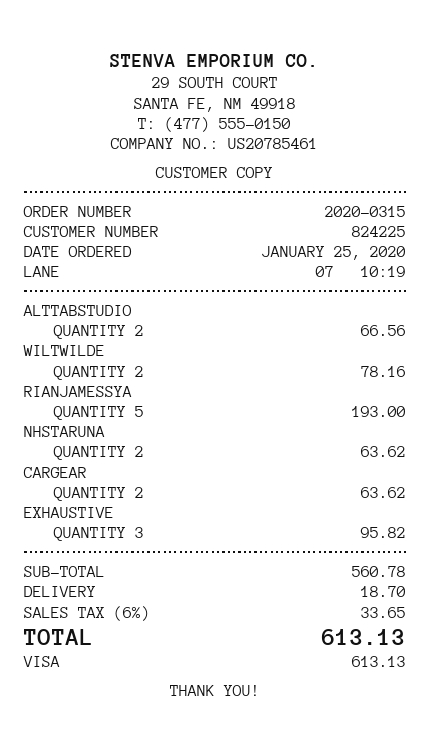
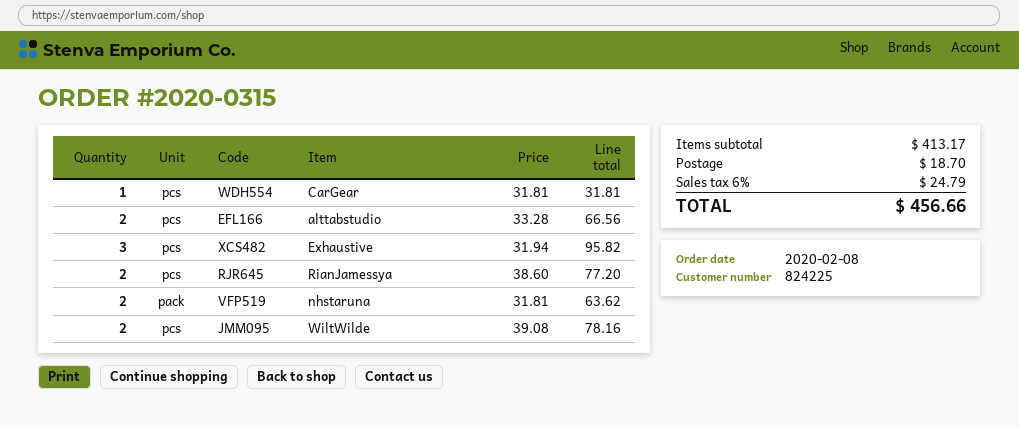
order date: 2020-01-25 -> 2020-02-08
RIANJAMESSYA: 5 for 193.00 -> 2 for 77.20
CARGEAR: 2 for 63.62 -> 1 for 31.81
subtotal: 560.78 -> 413.17
tax: 6% = 33.65 -> 6% = 24.79
total: 613.13 -> 456.66

